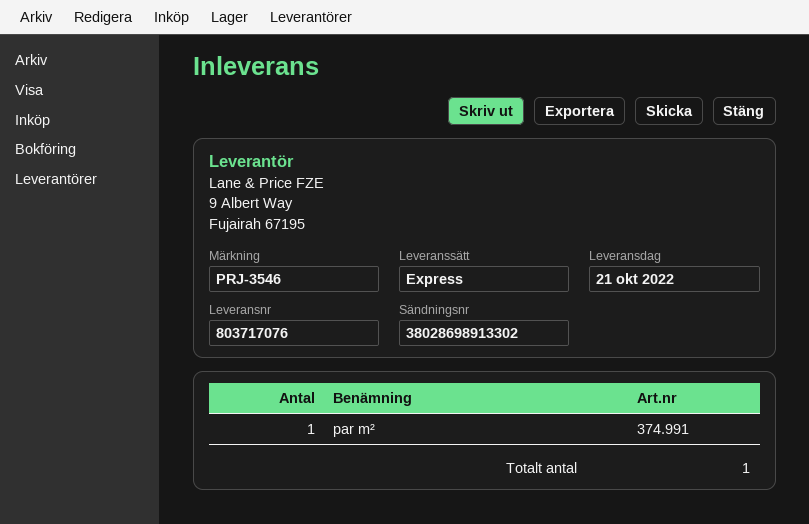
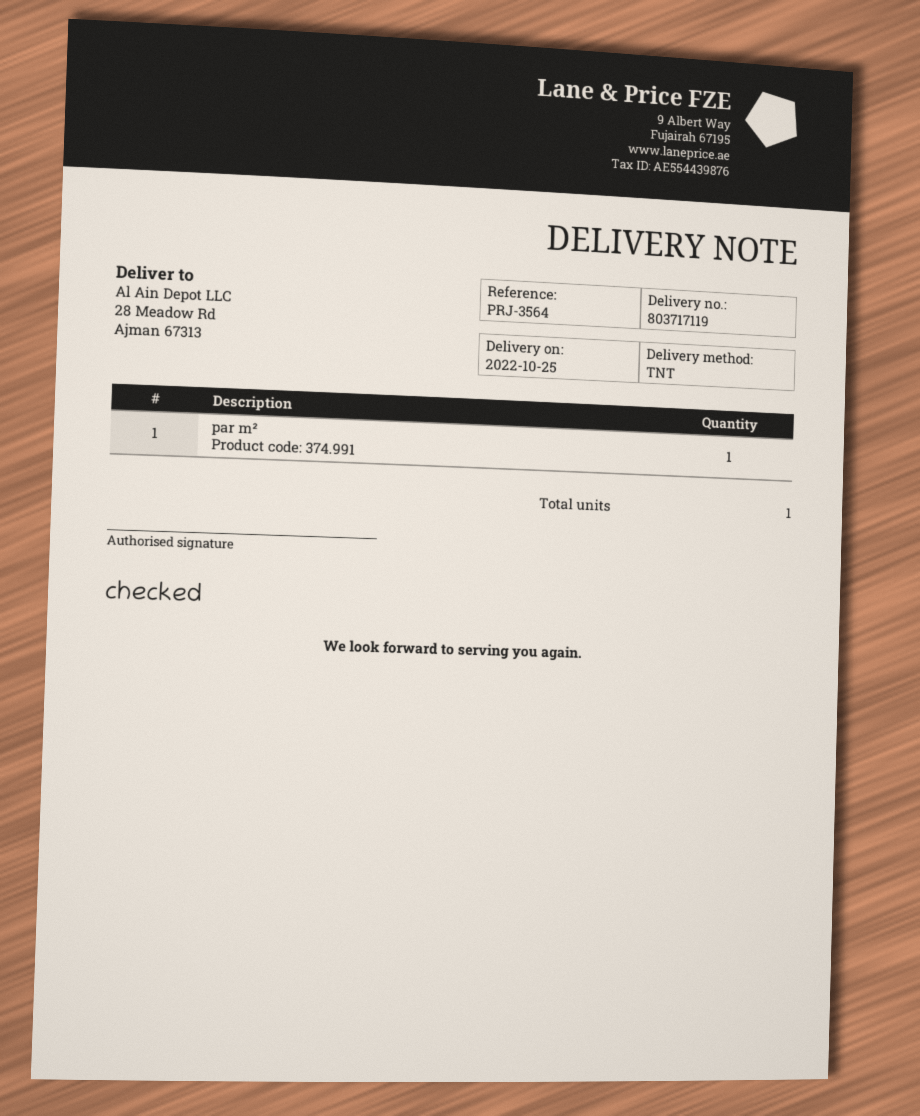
delivery note number: 803717076 -> 803717119
delivery date: 2022-10-21 -> 2022-10-25
reference: PRJ-3546 -> PRJ-3564
shipping method: express -> TNT

